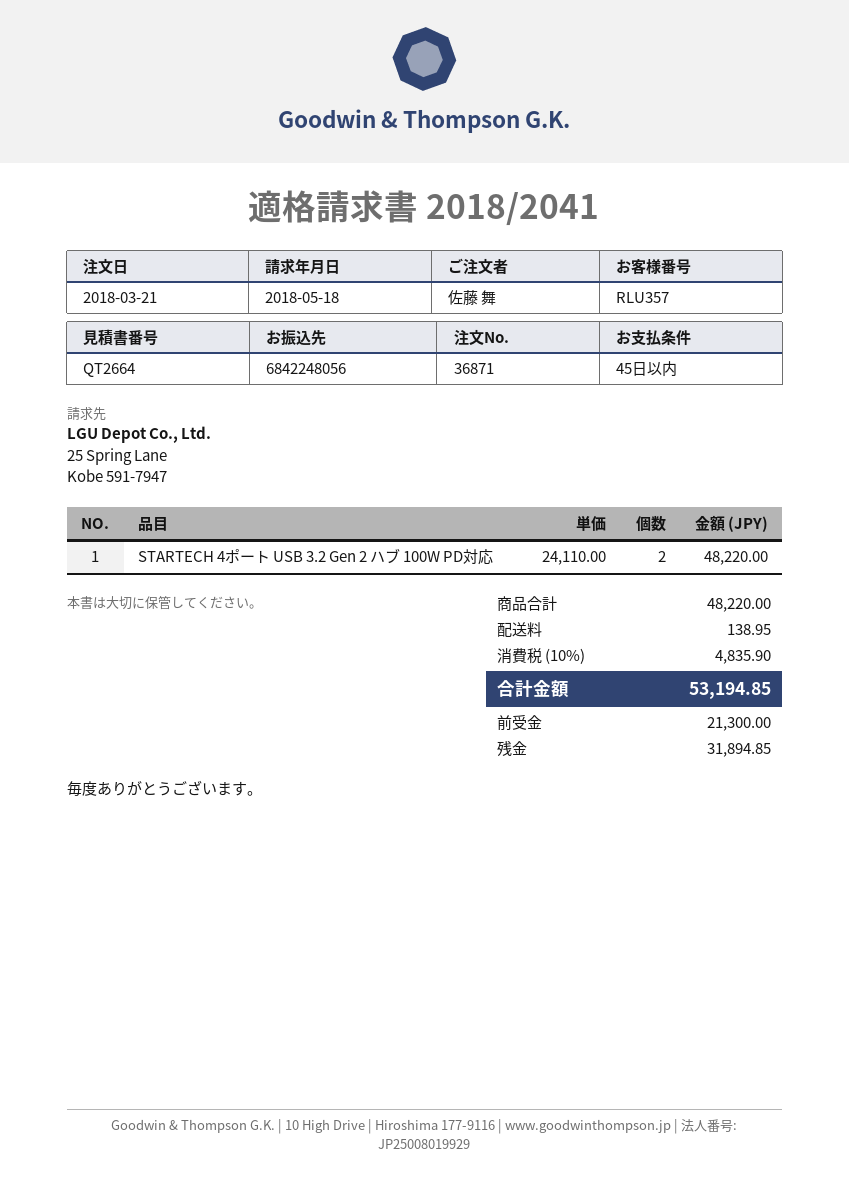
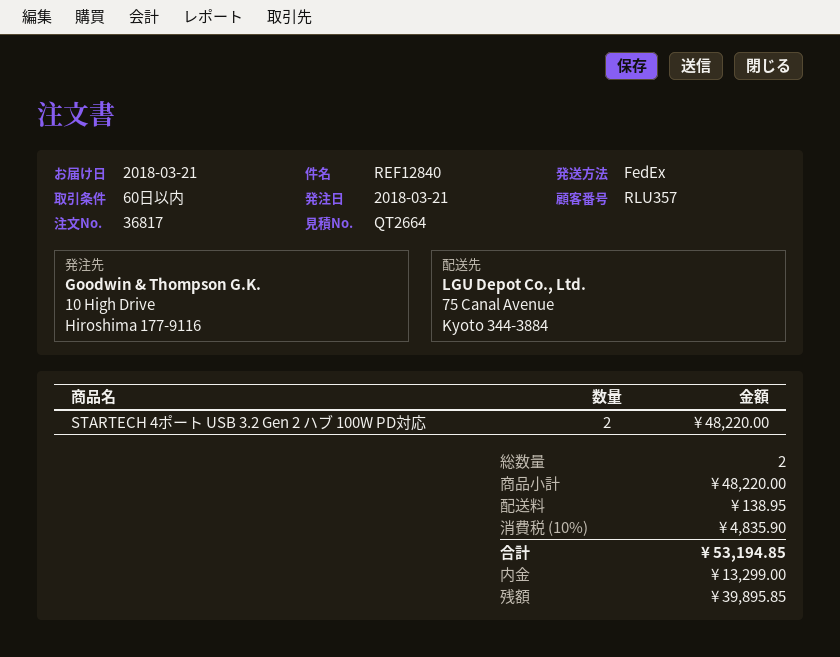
order number: 36871 -> 36817
payment terms: 45 days -> 60 days
deposit: 21300.00 -> 13299.00
balance: 31894.85 -> 39895.85

